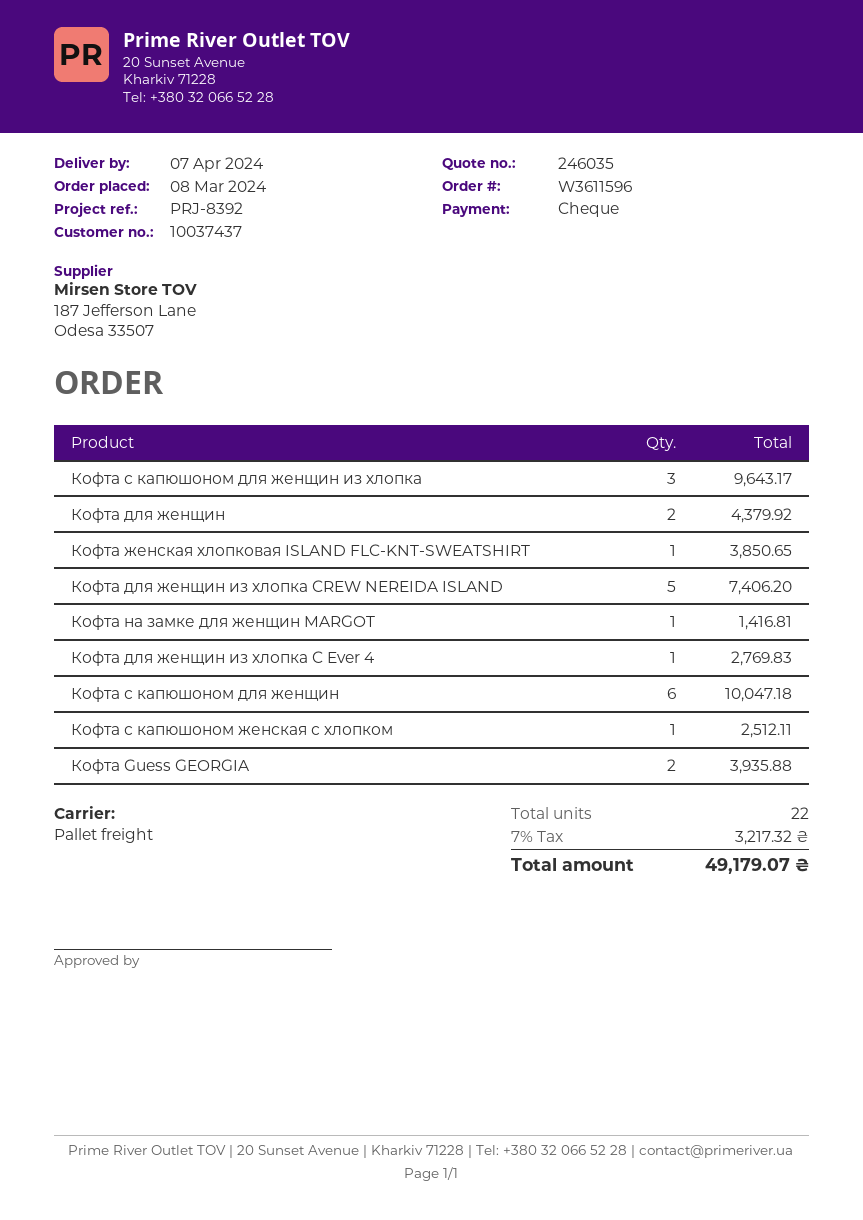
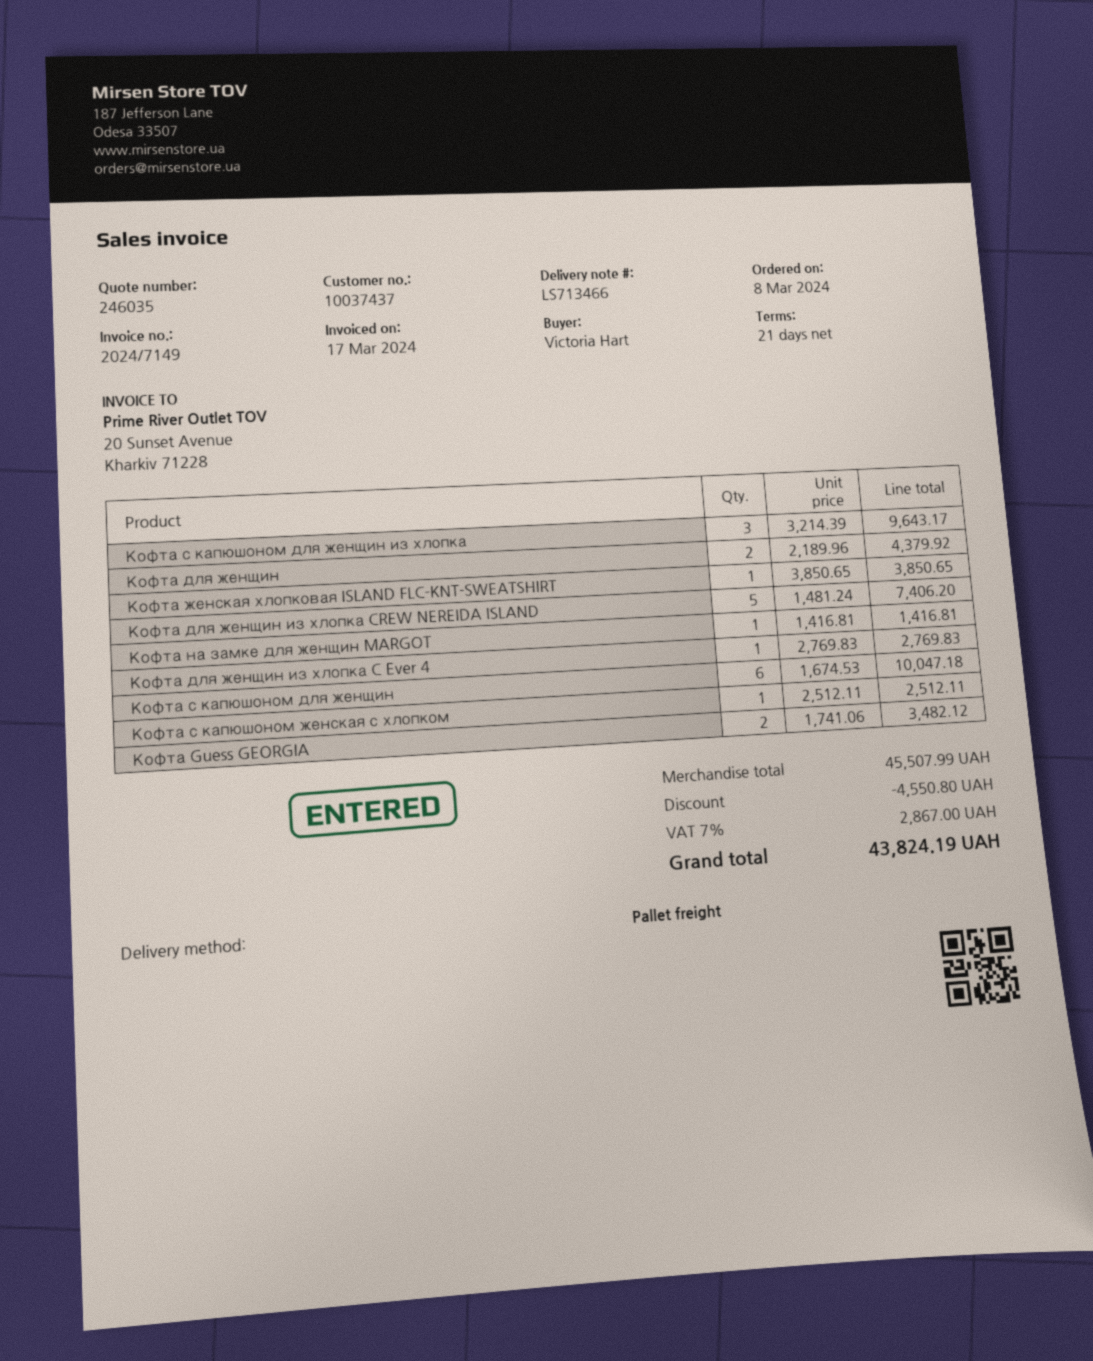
Кофта Guess GEORGIA: 2 for 3935.88 -> 2 for 3482.12
discount: none -> 4550.80
tax: 7% = 3217.32 -> 7% = 2867.00
total: 49179.07 -> 43824.19

